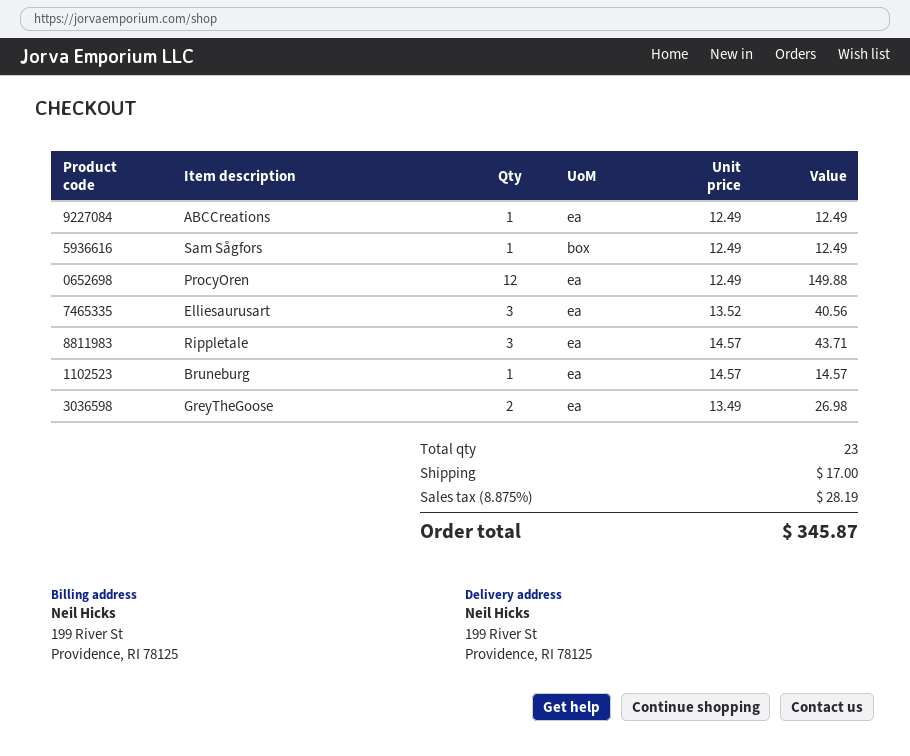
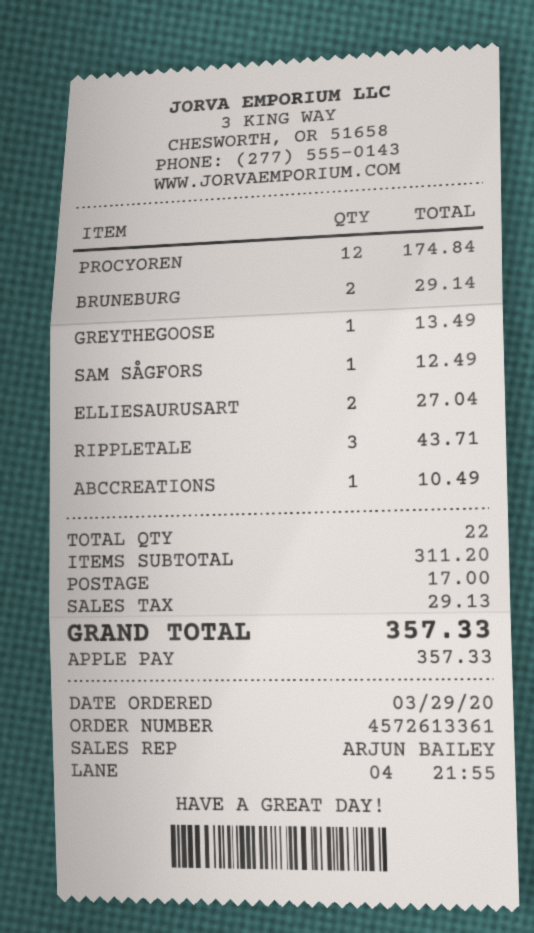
ABCCreations: 1 for 12.49 -> 1 for 10.49
ProcyOren: 12 for 149.88 -> 12 for 174.84
Elliesaurusart: 3 for 40.56 -> 2 for 27.04
Bruneburg: 1 for 14.57 -> 2 for 29.14
GreyTheGoose: 2 for 26.98 -> 1 for 13.49
total quantity: 23 -> 22
tax: 28.19 -> 29.13
total: 345.87 -> 357.33

